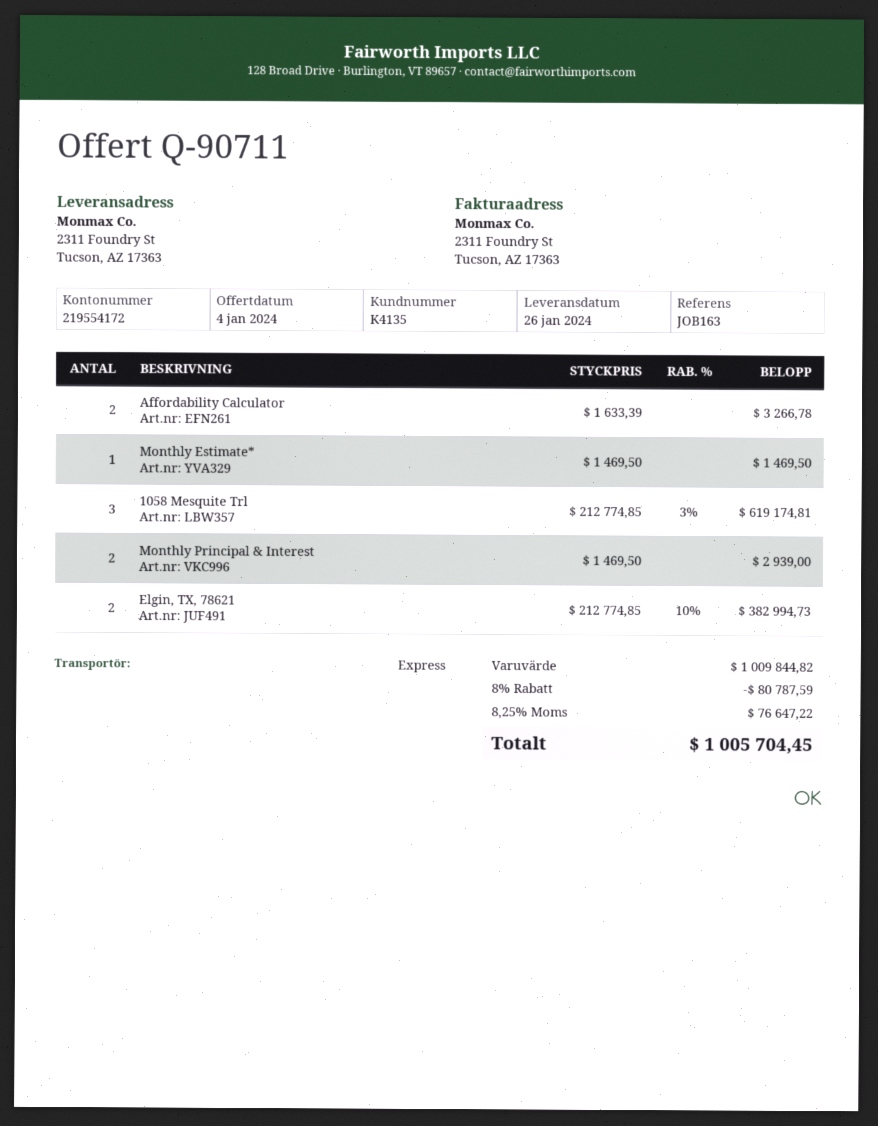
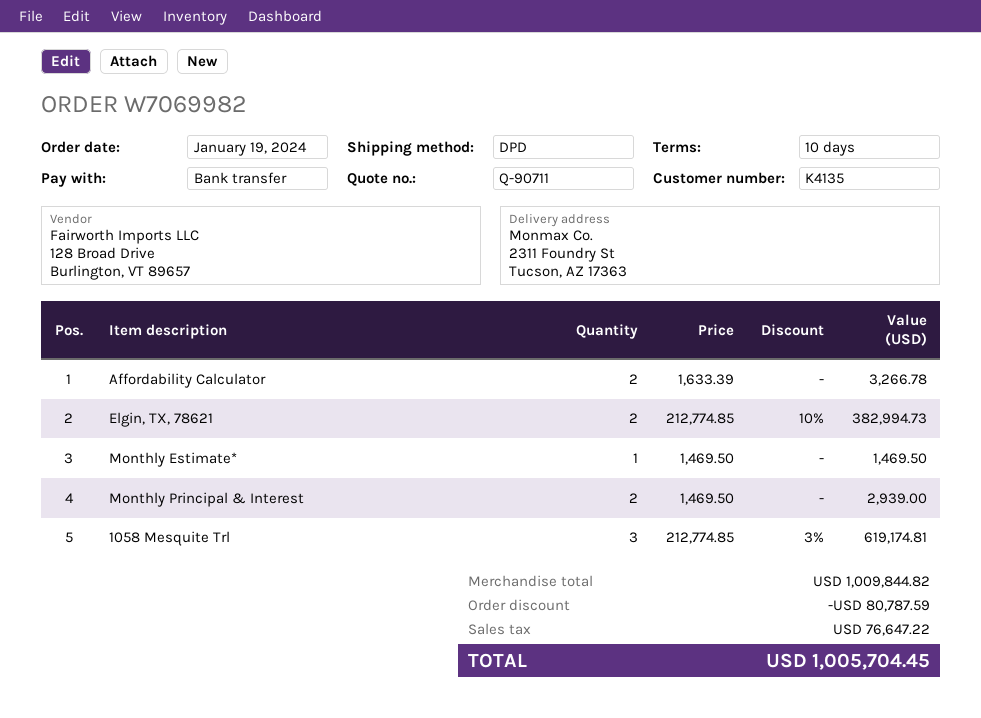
shipping method: express -> DPD

